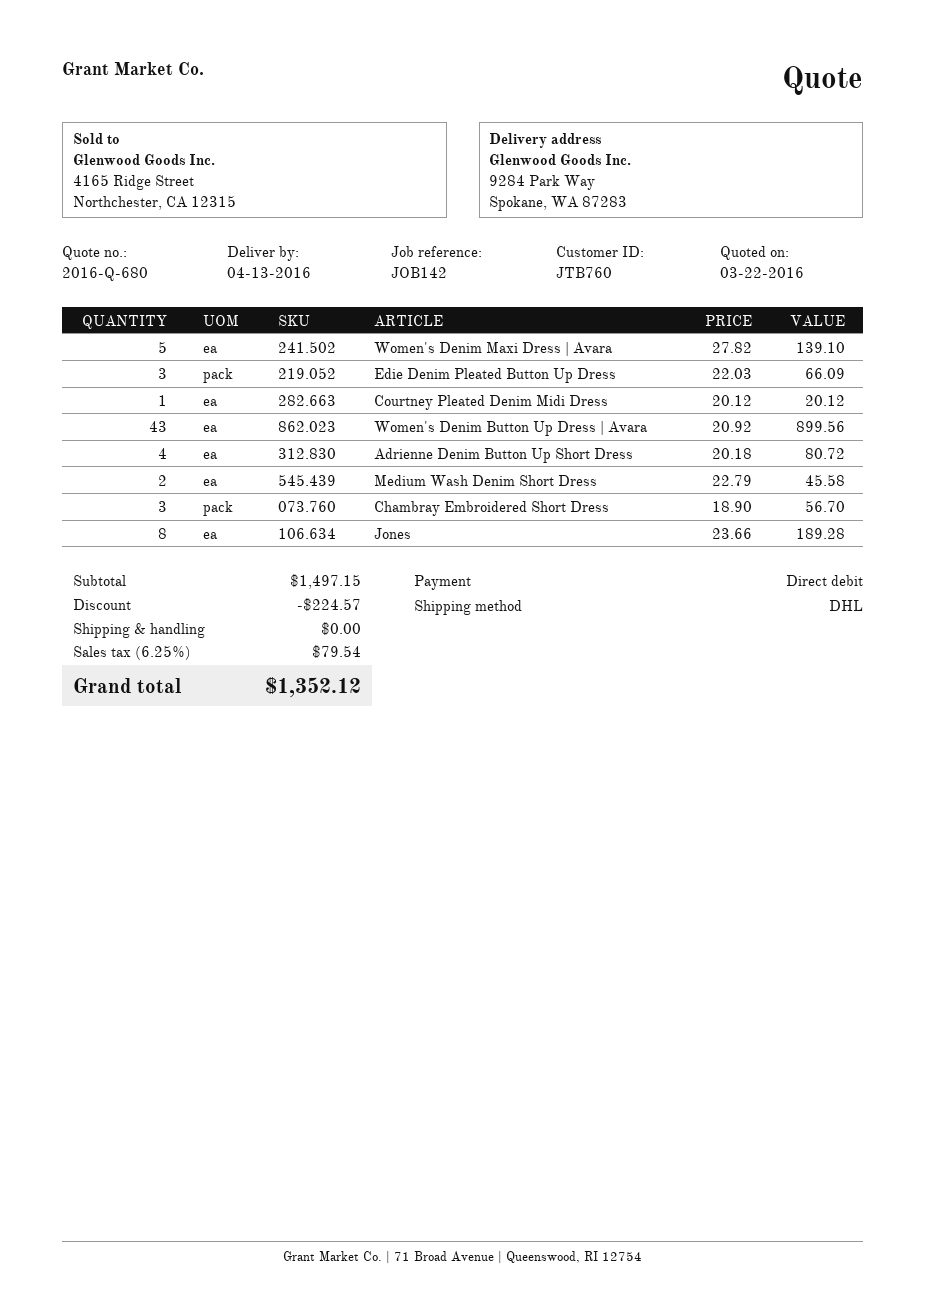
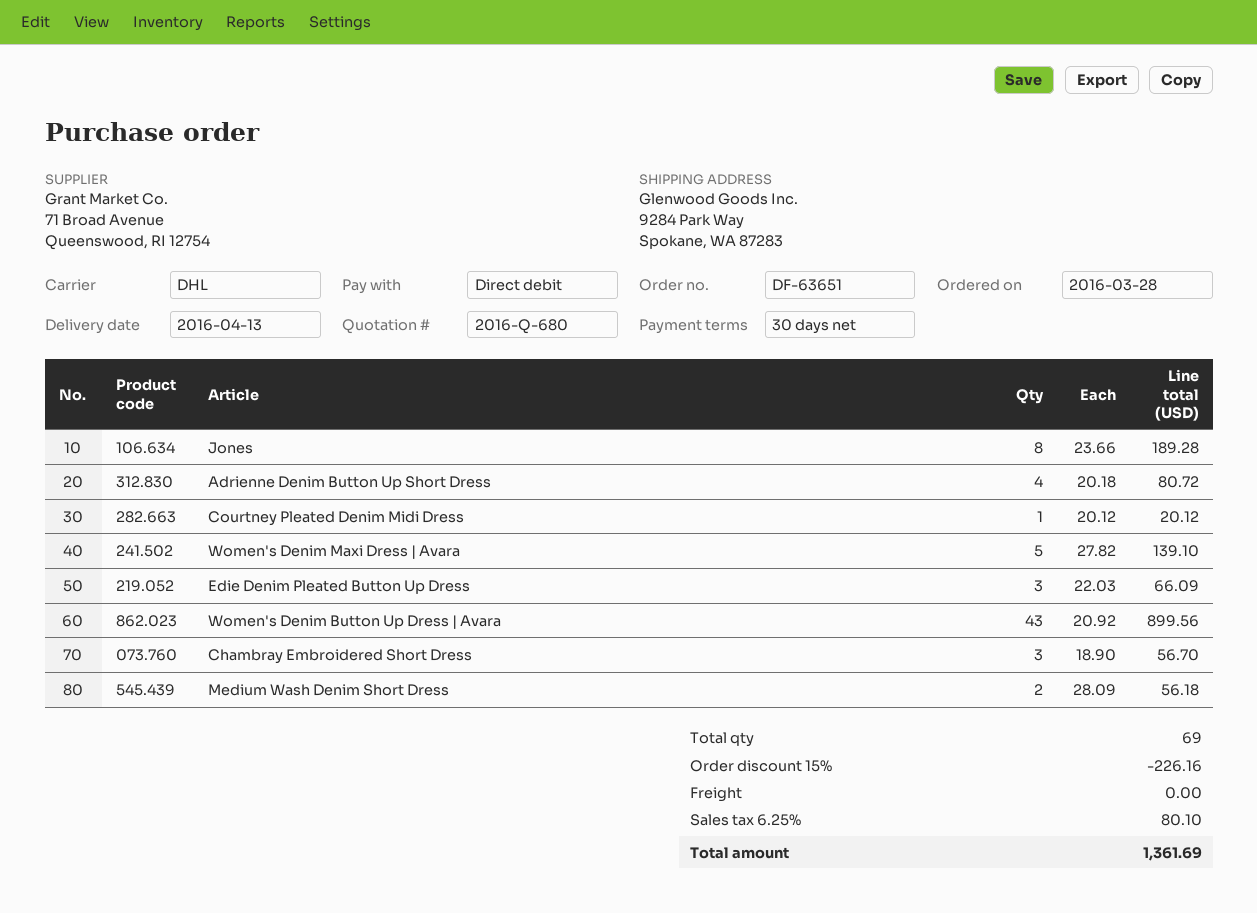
Medium Wash Denim Short Dress: 2 x 22.79 = 45.58 -> 2 x 28.09 = 56.18
discount: 224.57 -> 226.16
tax: 6.25% = 79.54 -> 6.25% = 80.10
total: 1352.12 -> 1361.69

